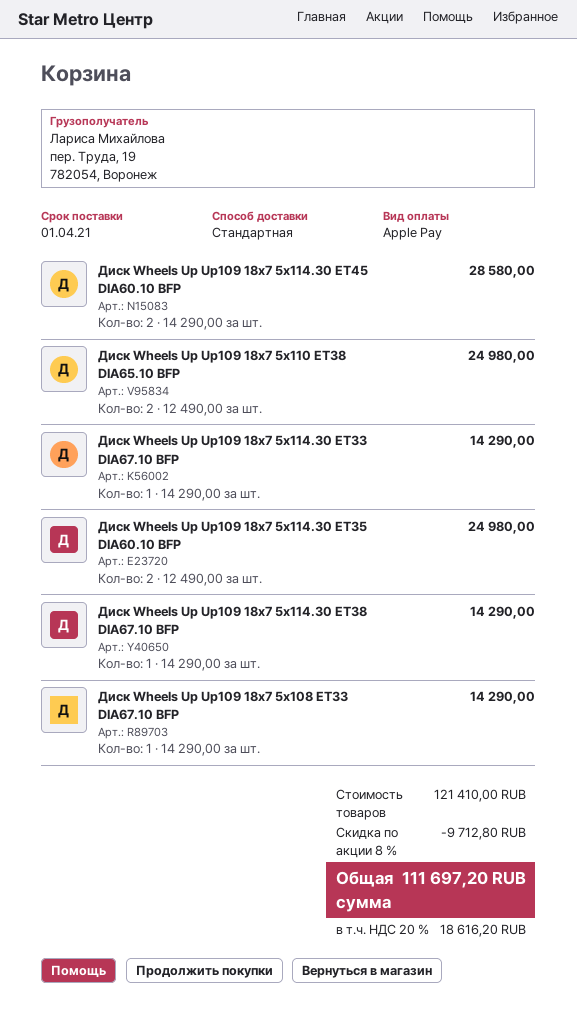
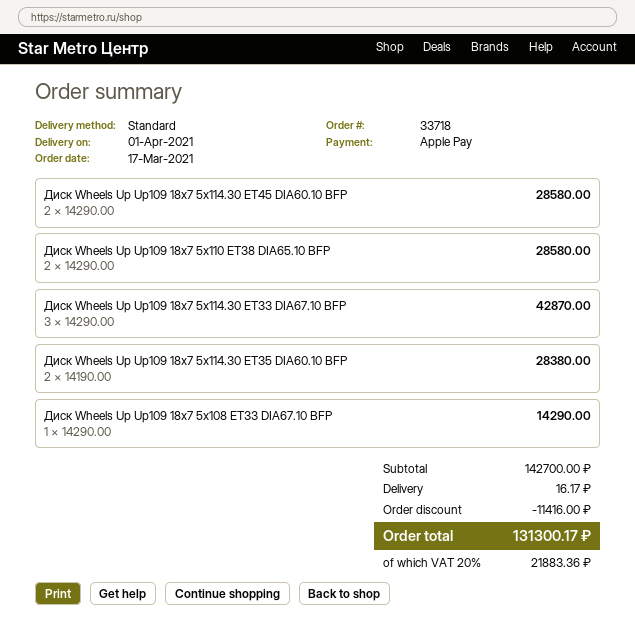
Диск Wheels Up Up109 18x7 5x110 ET38 DIA65.10 BFP: 2 x 12490.00 = 24980.00 -> 2 x 14290.00 = 28580.00
Диск Wheels Up Up109 18x7 5x114.30 ET33 DIA67.10 BFP: 1 x 14290.00 = 14290.00 -> 3 x 14290.00 = 42870.00
Диск Wheels Up Up109 18x7 5x114.30 ET35 DIA60.10 BFP: 2 x 12490.00 = 24980.00 -> 2 x 14190.00 = 28380.00
Диск Wheels Up Up109 18x7 5x114.30 ET38 DIA67.10 BFP: 1 x 14290.00 = 14290.00 -> none
subtotal: 121410.00 -> 142700.00
discount: 9712.80 -> 11416.00
shipping: none -> 16.17
tax: 20% = 18616.20 -> 20% = 21883.36
total: 111697.20 -> 131300.17

